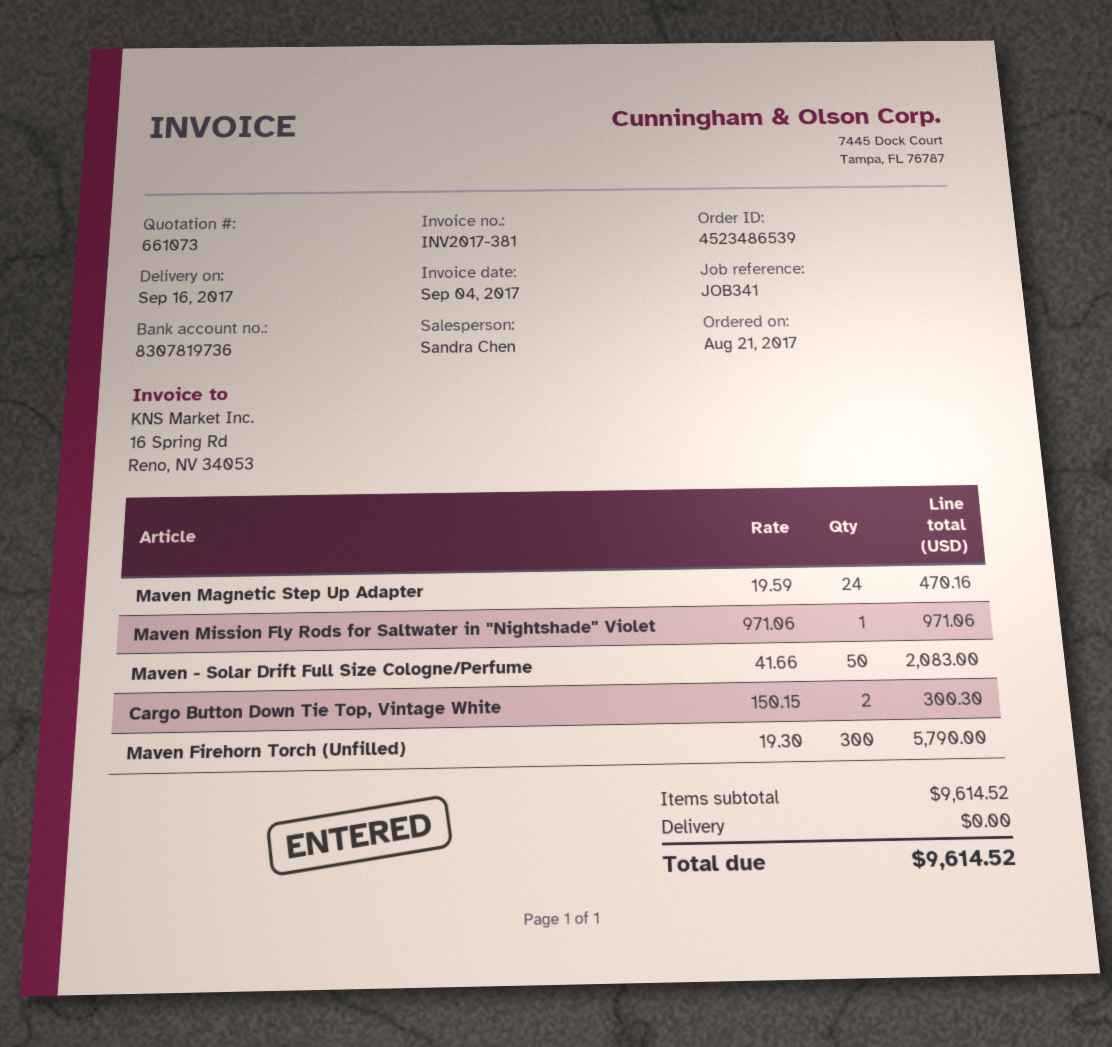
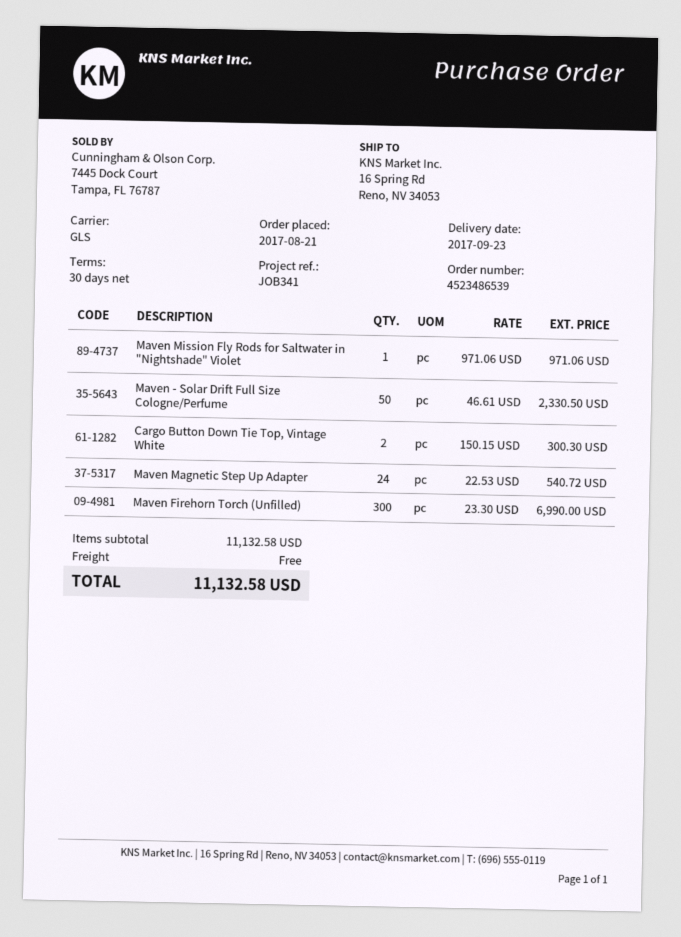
delivery date: 2017-09-16 -> 2017-09-23
Maven Magnetic Step Up Adapter: 24 x 19.59 = 470.16 -> 24 x 22.53 = 540.72
Maven - Solar Drift Full Size Cologne/Perfume: 50 x 41.66 = 2083.00 -> 50 x 46.61 = 2330.50
Maven Firehorn Torch (Unfilled): 300 x 19.30 = 5790.00 -> 300 x 23.30 = 6990.00
subtotal: 9614.52 -> 11132.58
total: 9614.52 -> 11132.58

